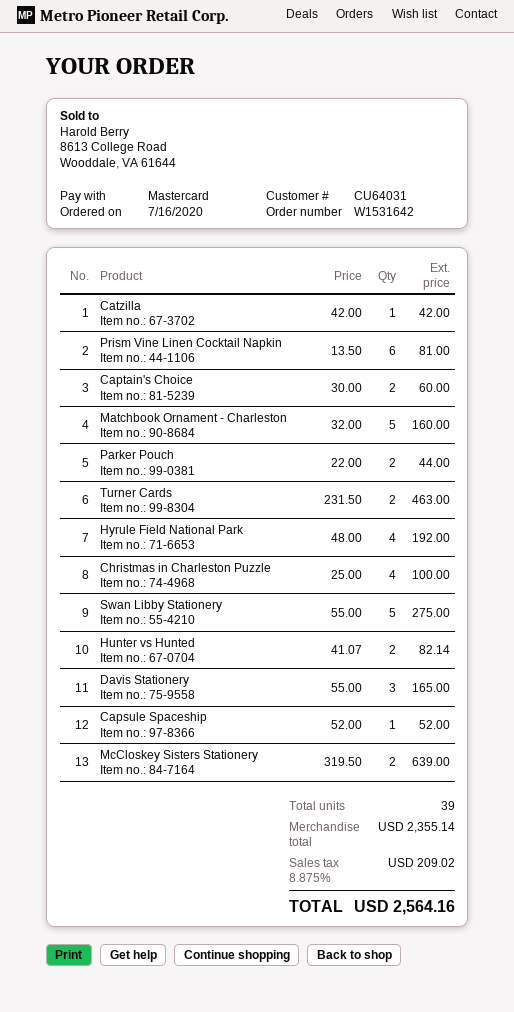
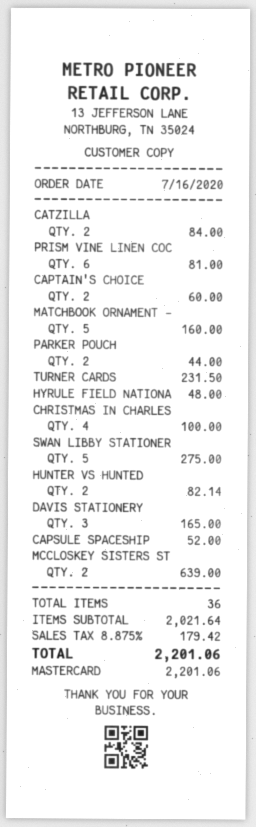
Catzilla: 1 for 42.00 -> 2 for 84.00
Turner Cards: 2 for 463.00 -> 1 for 231.50
Hyrule Field National Park: 4 for 192.00 -> 1 for 48.00
total quantity: 39 -> 36
subtotal: 2355.14 -> 2021.64
tax: 8.875% = 209.02 -> 8.875% = 179.42
total: 2564.16 -> 2201.06

